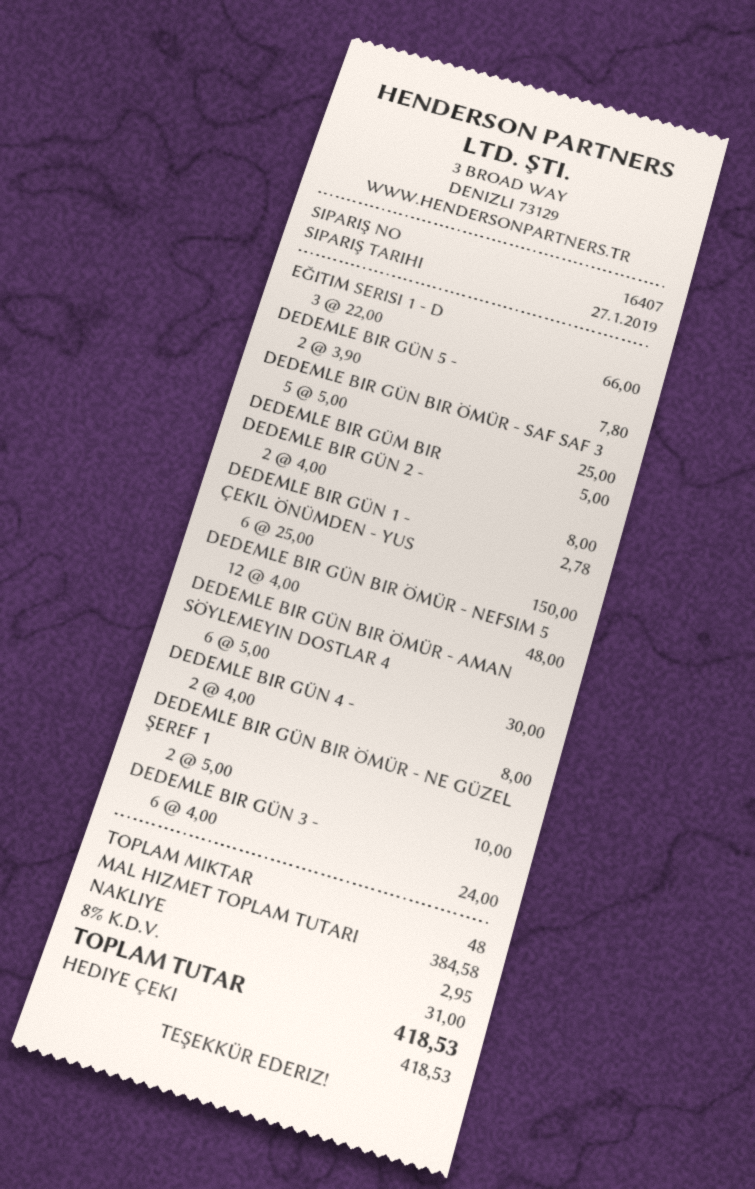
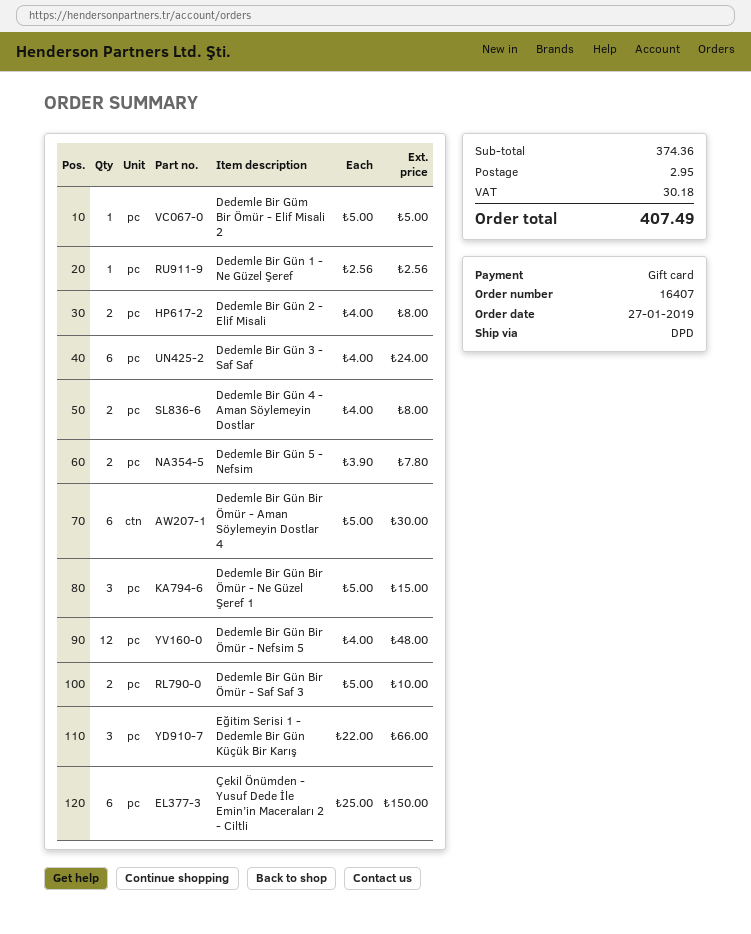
DEDEMLE BIR GÜN BIR ÖMÜR - SAF SAF 3: 5 x 5.00 = 25.00 -> 2 x 5.00 = 10.00
DEDEMLE BIR GÜN 1 -: 1 x 2.78 = 2.78 -> 1 x 2.56 = 2.56
DEDEMLE BIR GÜN BIR ÖMÜR - NE GÜZEL ŞEREF 1: 2 x 5.00 = 10.00 -> 3 x 5.00 = 15.00
subtotal: 384.58 -> 374.36
tax: 31.00 -> 30.18
total: 418.53 -> 407.49

